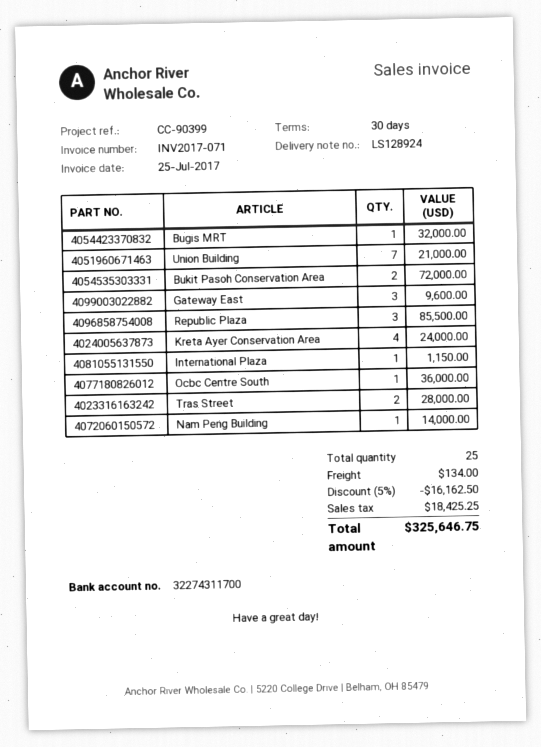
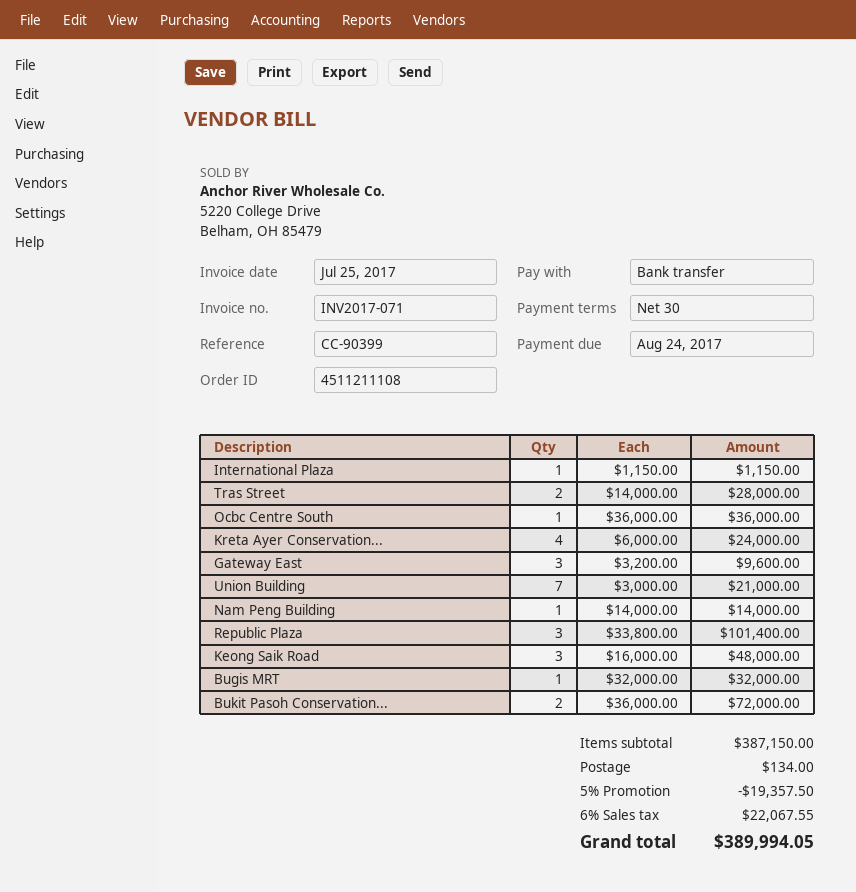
Republic Plaza: 3 for 85500.00 -> 3 for 101400.00
Keong Saik Road: none -> 3 for 48000.00
discount: 5% = 16162.50 -> 5% = 19357.50
tax: 18425.25 -> 22067.55
total: 325646.75 -> 389994.05

